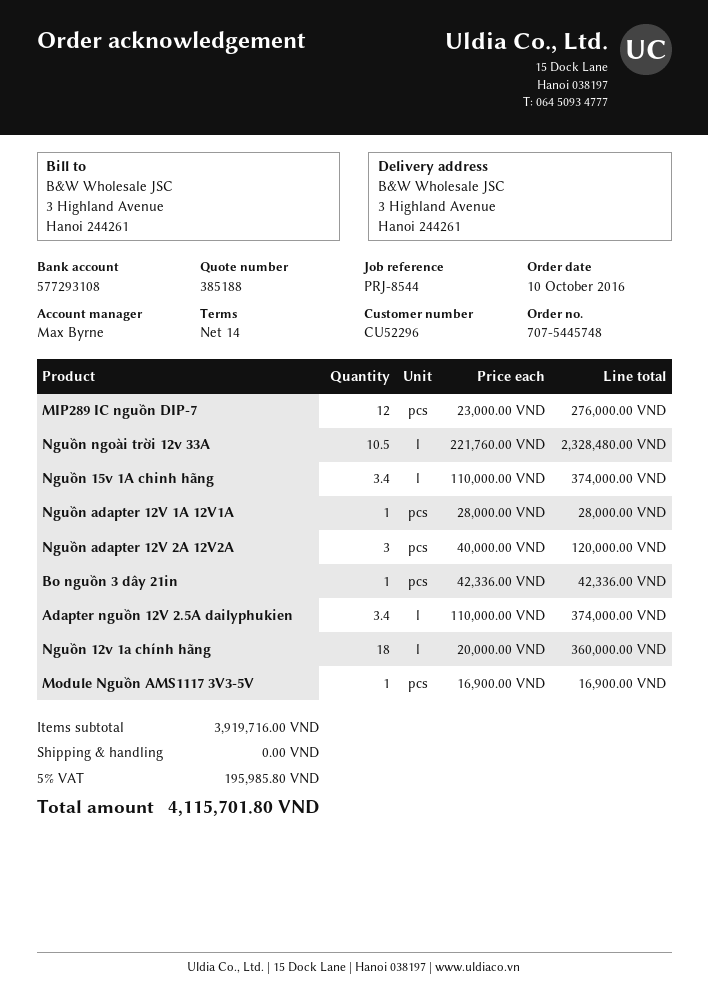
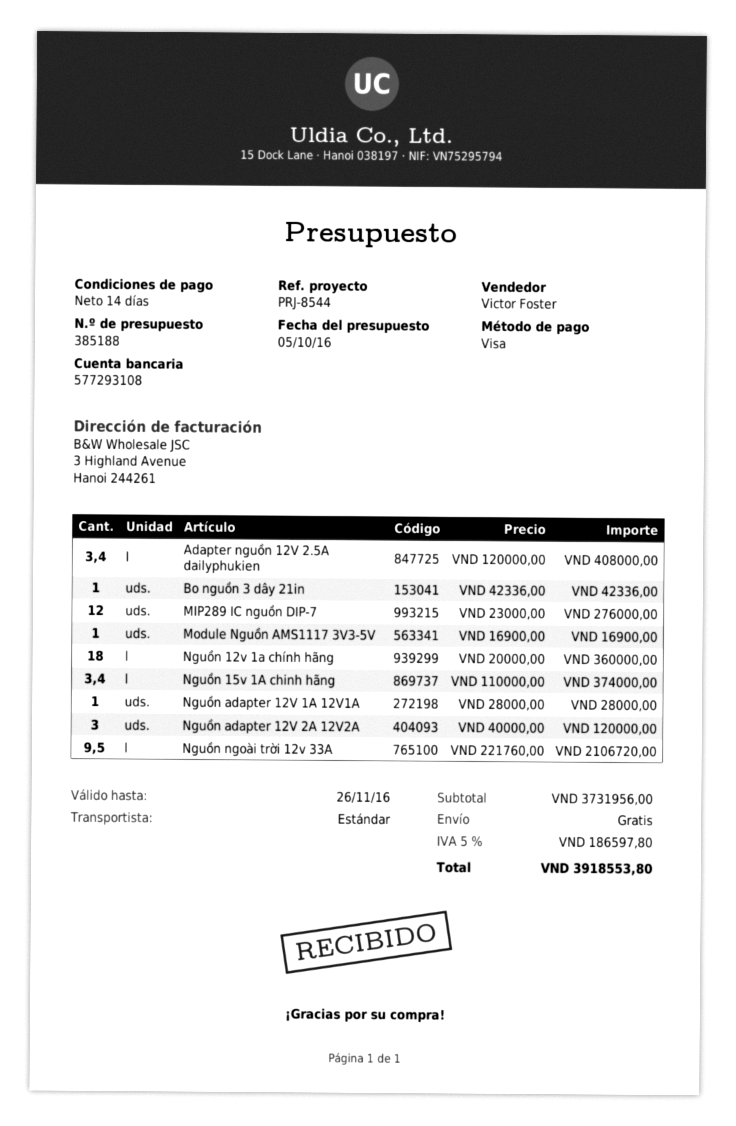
sales rep: Max Byrne -> Victor Foster
Nguồn ngoài trời 12v 33A: 10.5 x 221760.00 = 2328480.00 -> 9.5 x 221760.00 = 2106720.00
Adapter nguồn 12V 2.5A dailyphukien: 3.4 x 110000.00 = 374000.00 -> 3.4 x 120000.00 = 408000.00
subtotal: 3919716.00 -> 3731956.00
tax: 5% = 195985.80 -> 5% = 186597.80
total: 4115701.80 -> 3918553.80

